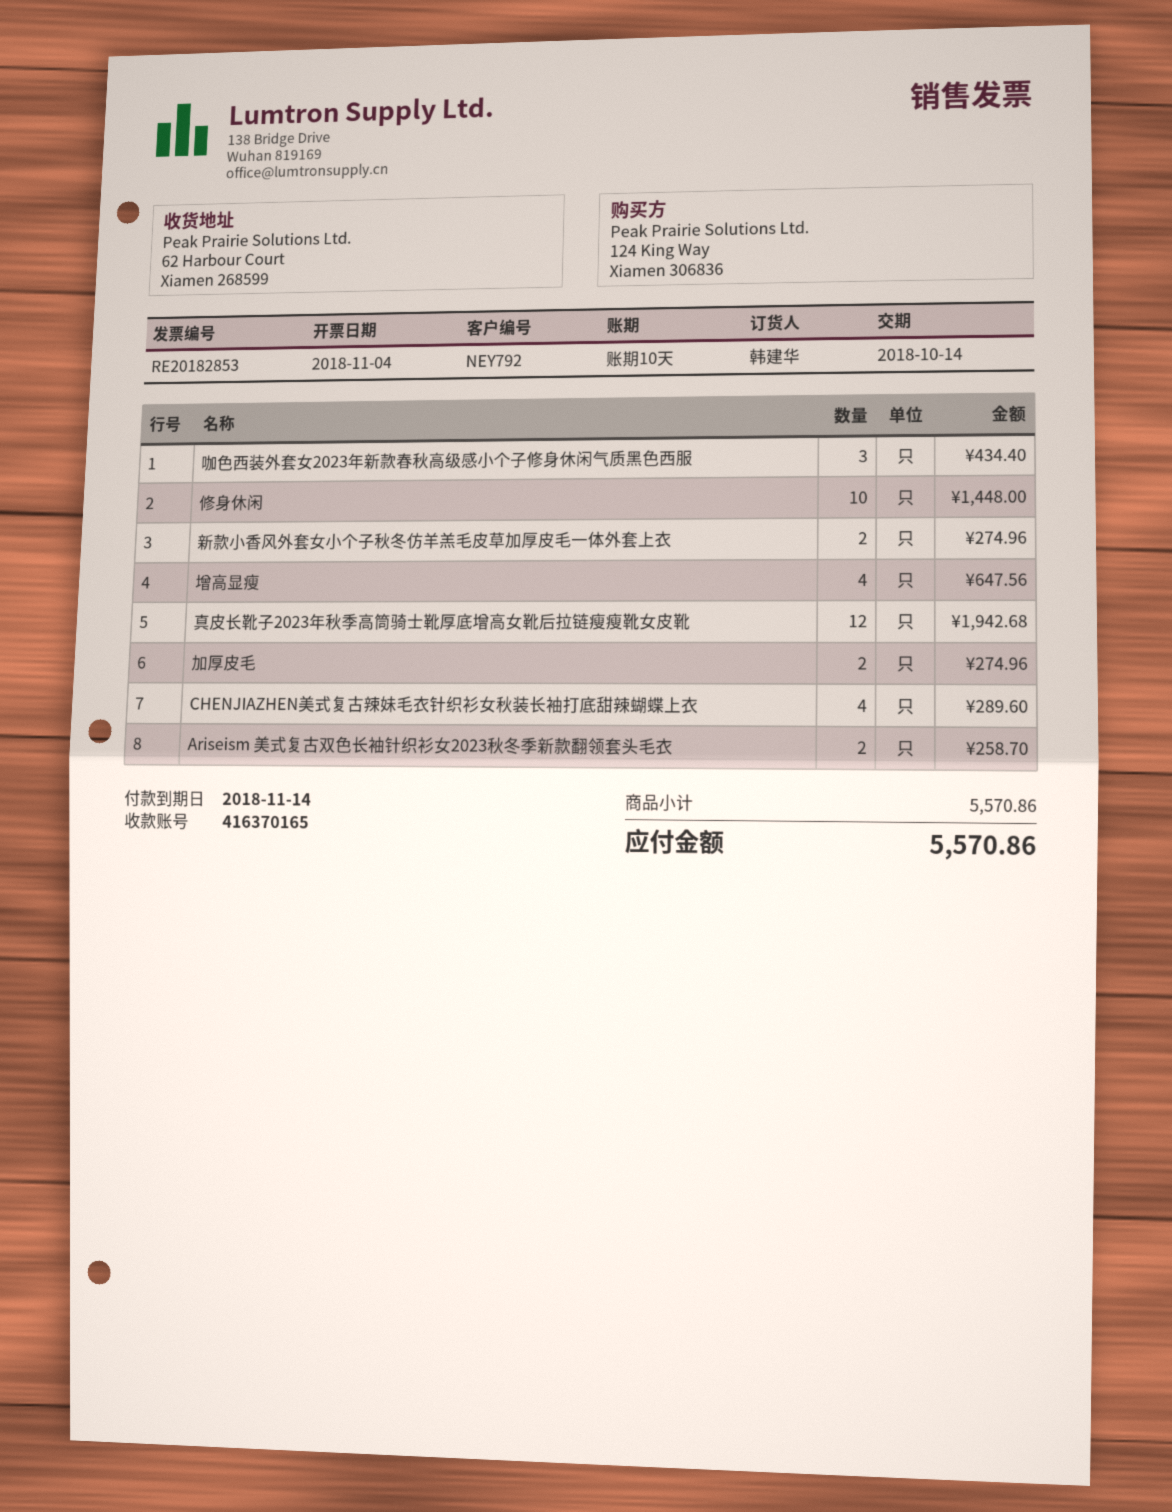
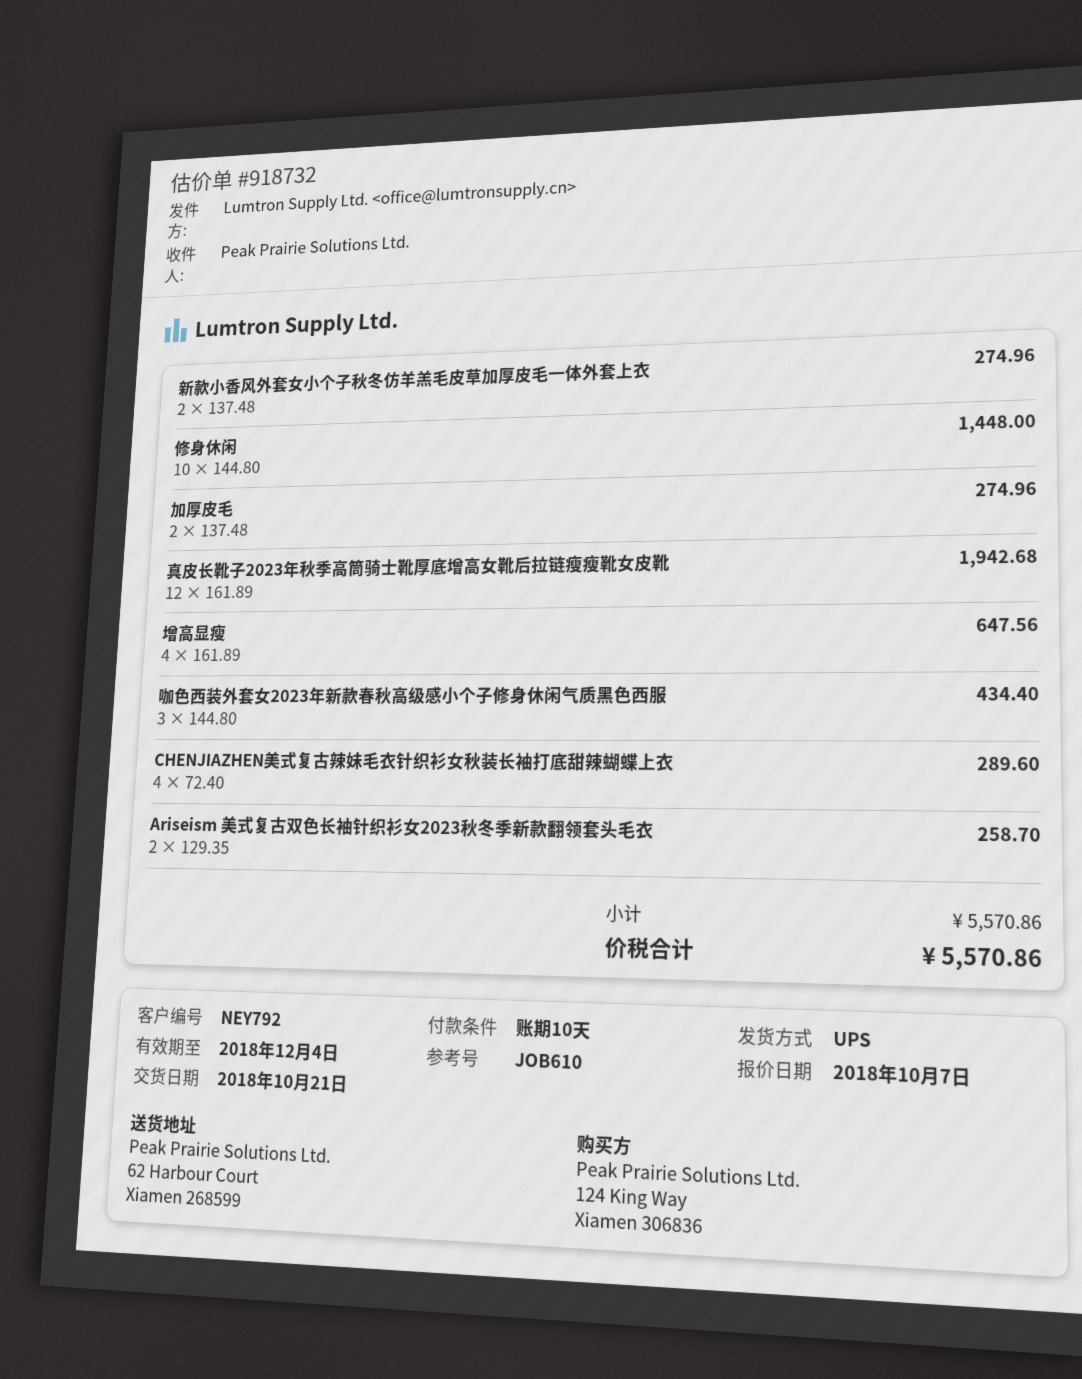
delivery date: 2018-10-14 -> 2018-10-21

